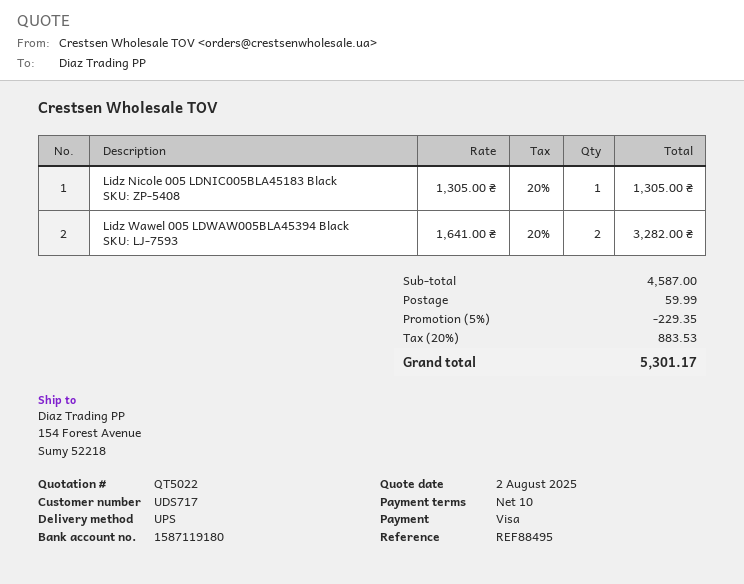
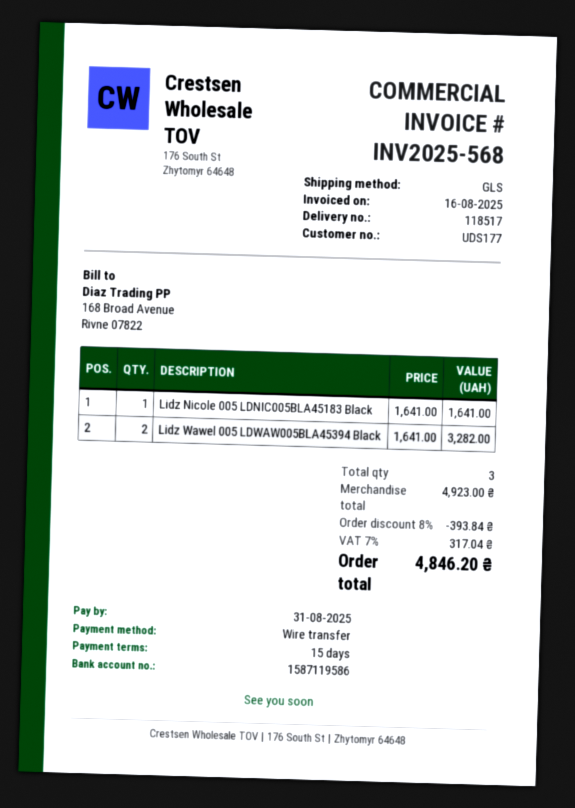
payment terms: 10 days -> 15 days
customer number: UDS717 -> UDS177
payment method: Visa -> bank transfer
bank account: 1587119180 -> 1587119586
shipping method: UPS -> GLS
Lidz Nicole 005 LDNIC005BLA45183 Black: 1 x 1305.00 = 1305.00 -> 1 x 1641.00 = 1641.00
subtotal: 4587.00 -> 4923.00
discount: 5% = 229.35 -> 8% = 393.84
shipping: 59.99 -> none
tax: 20% = 883.53 -> 7% = 317.04
total: 5301.17 -> 4846.20

